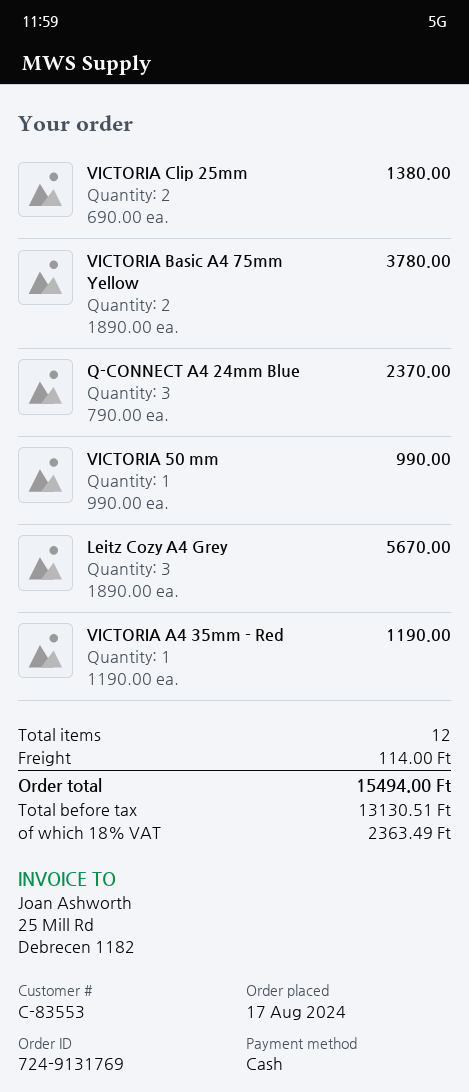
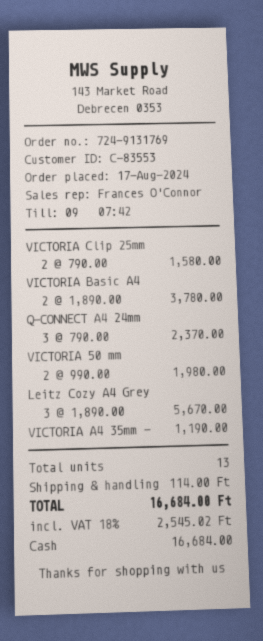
VICTORIA Clip 25mm: 2 x 690.00 = 1380.00 -> 2 x 790.00 = 1580.00
VICTORIA 50 mm: 1 x 990.00 = 990.00 -> 2 x 990.00 = 1980.00
total quantity: 12 -> 13
tax: 18% = 2363.49 -> 18% = 2545.02
total: 15494.00 -> 16684.00

